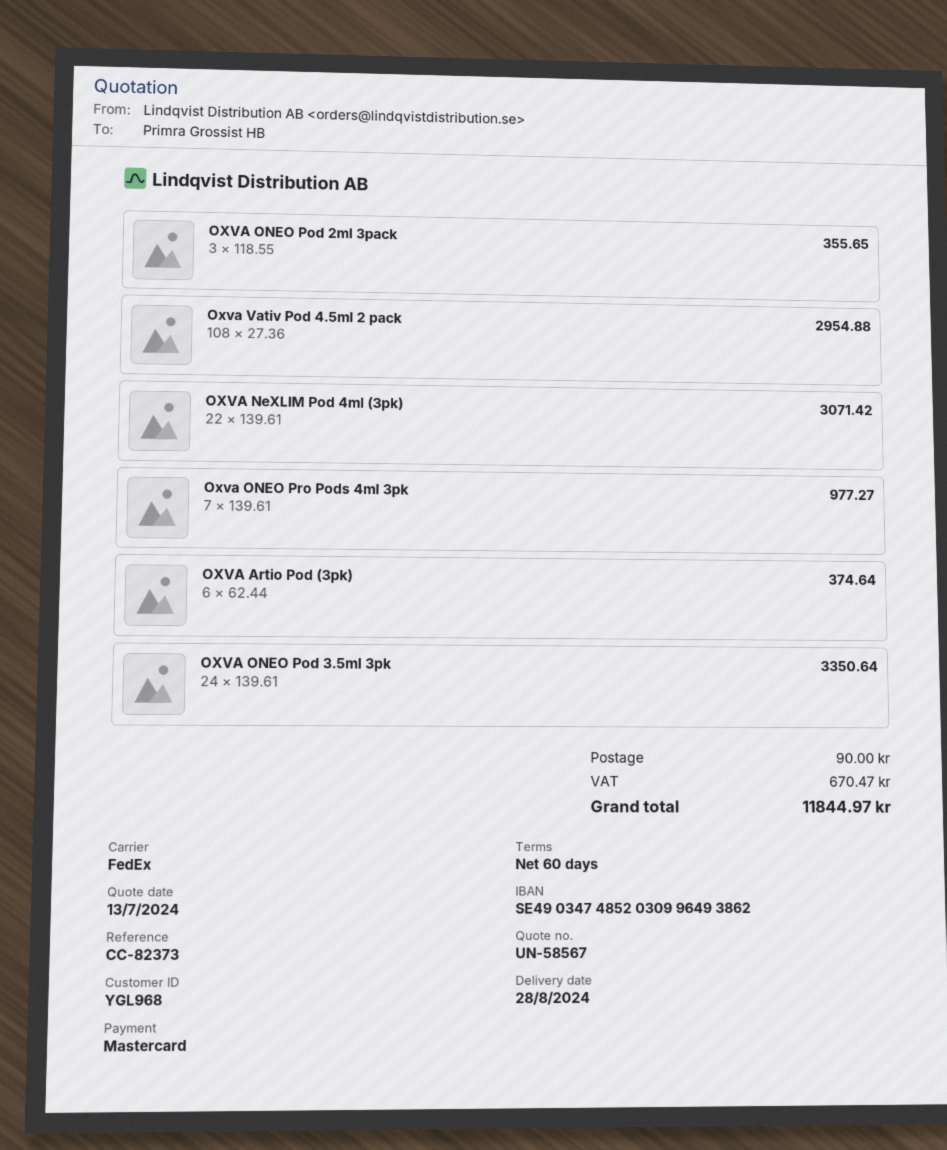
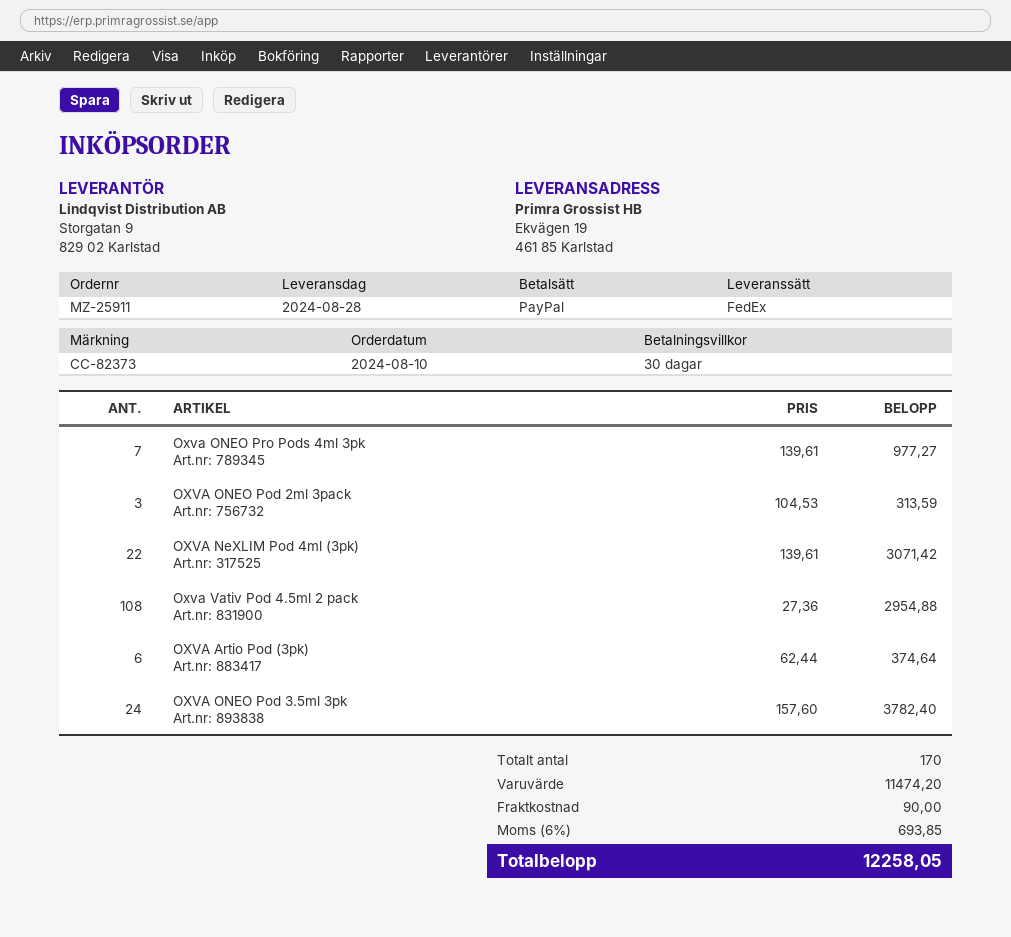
payment terms: 60 days -> 30 days
payment method: Mastercard -> PayPal
OXVA ONEO Pod 2ml 3pack: 3 x 118.55 = 355.65 -> 3 x 104.53 = 313.59
OXVA ONEO Pod 3.5ml 3pk: 24 x 139.61 = 3350.64 -> 24 x 157.60 = 3782.40
tax: 670.47 -> 693.85
total: 11844.97 -> 12258.05

